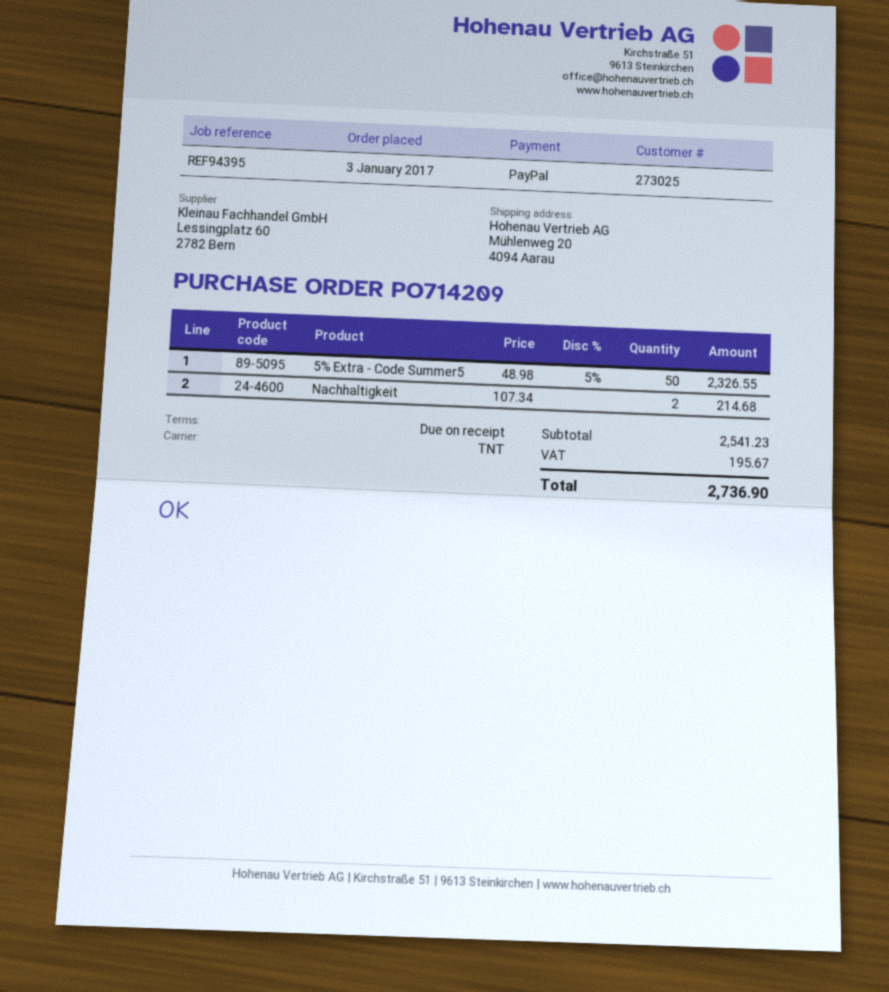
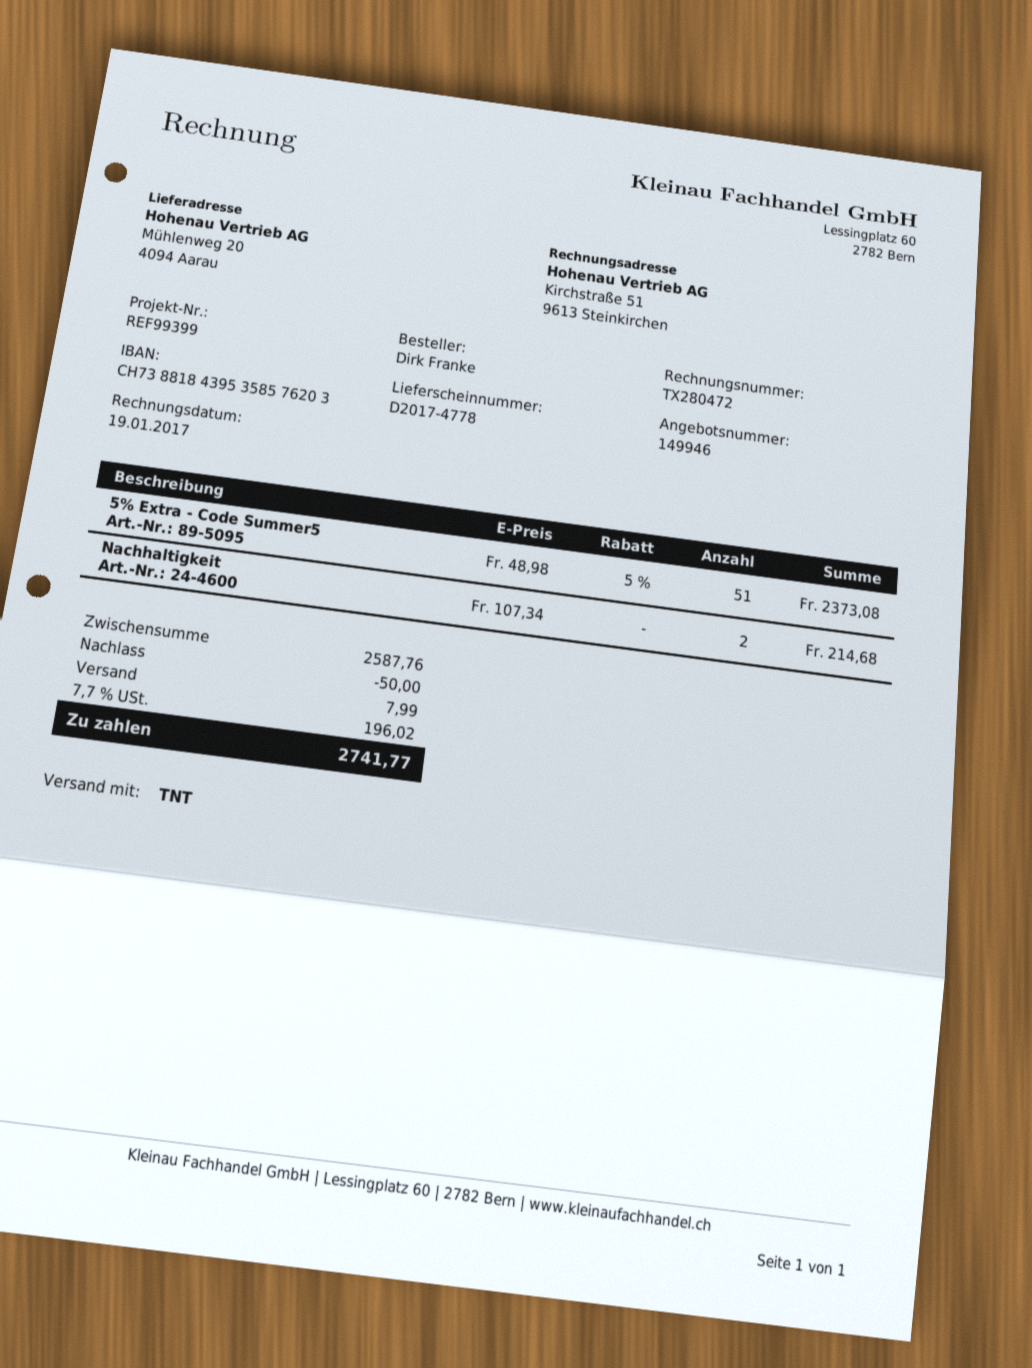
reference: REF94395 -> REF99399
5% Extra - Code Summer5: 50 x 48.98 - 5% = 2326.55 -> 51 x 48.98 - 5% = 2373.08
subtotal: 2541.23 -> 2587.76
discount: none -> 50.00
shipping: none -> 7.99
tax: 195.67 -> 196.02
total: 2736.90 -> 2741.77

